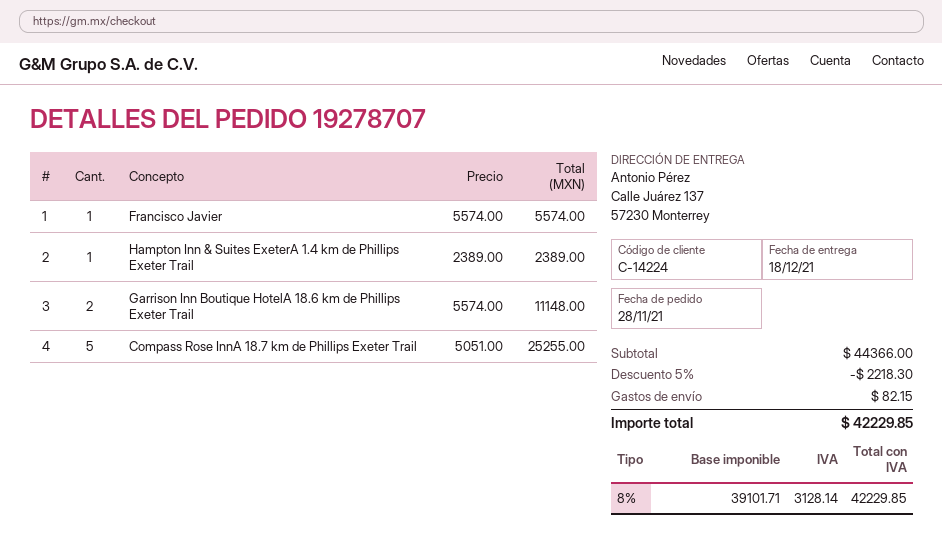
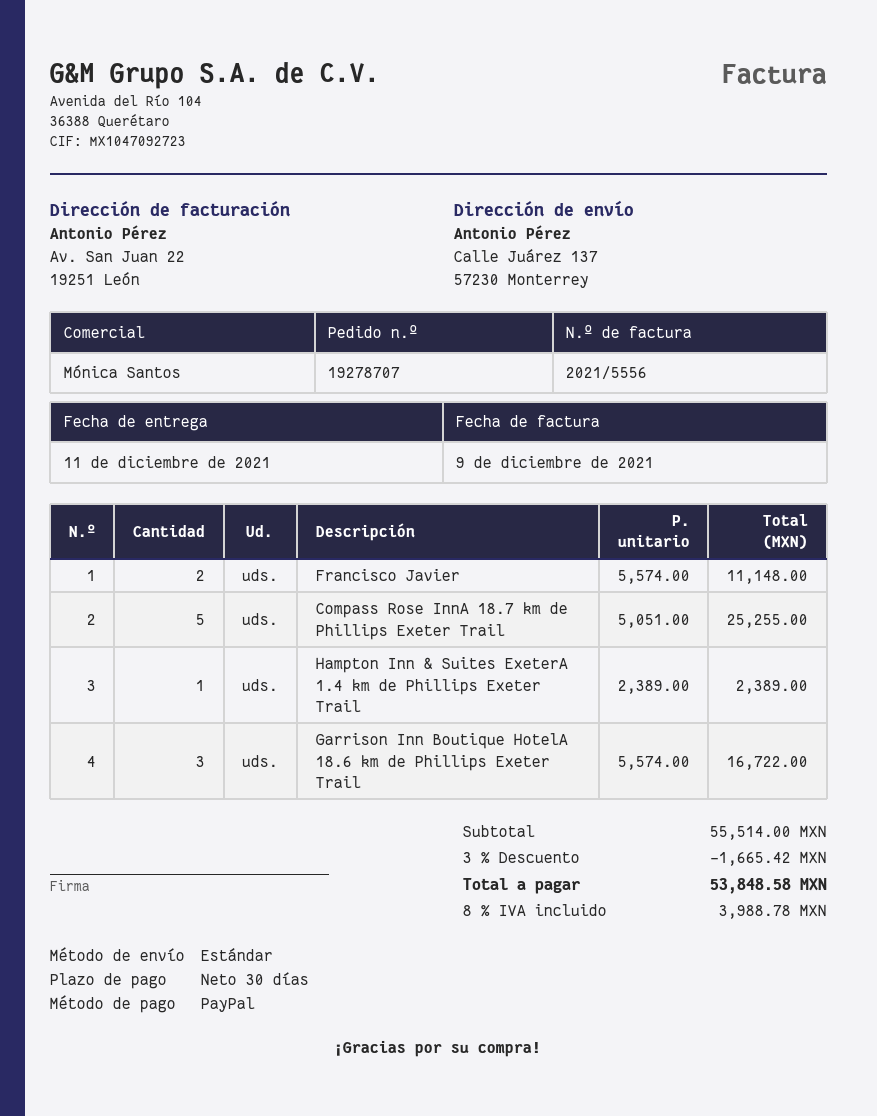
delivery date: 2021-12-18 -> 2021-12-11
Francisco Javier: 1 x 5574.00 = 5574.00 -> 2 x 5574.00 = 11148.00
Garrison Inn Boutique HotelA 18.6 km de Phillips Exeter Trail: 2 x 5574.00 = 11148.00 -> 3 x 5574.00 = 16722.00
subtotal: 44366.00 -> 55514.00
discount: 5% = 2218.30 -> 3% = 1665.42
shipping: 82.15 -> none
tax: 8% = 3128.14 -> 8% = 3988.78
total: 42229.85 -> 53848.58

